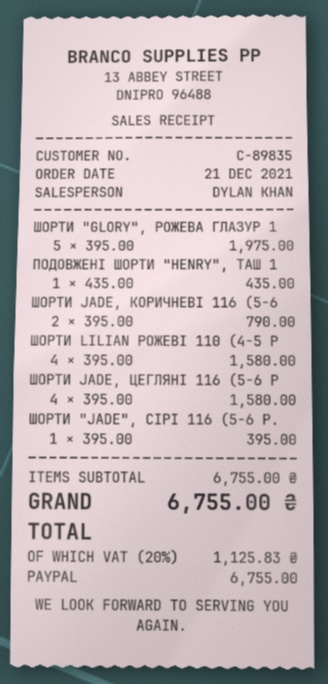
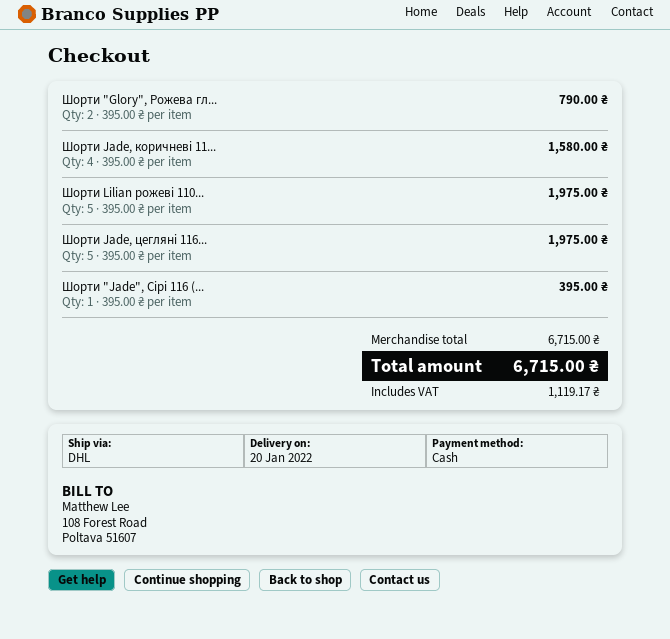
payment method: PayPal -> cash
ШОРТИ "GLORY", РОЖЕВА ГЛАЗУР 1: 5 x 395.00 = 1975.00 -> 2 x 395.00 = 790.00
ПОДОВЖЕНІ ШОРТИ "HENRY", ТАШ 1: 1 x 435.00 = 435.00 -> none
ШОРТИ JADE, КОРИЧНЕВІ 116 (5-6: 2 x 395.00 = 790.00 -> 4 x 395.00 = 1580.00
ШОРТИ LILIAN РОЖЕВІ 110 (4-5 Р: 4 x 395.00 = 1580.00 -> 5 x 395.00 = 1975.00
ШОРТИ JADE, ЦЕГЛЯНІ 116 (5-6 Р: 4 x 395.00 = 1580.00 -> 5 x 395.00 = 1975.00
subtotal: 6755.00 -> 6715.00
tax: 1125.83 -> 1119.17
total: 6755.00 -> 6715.00

